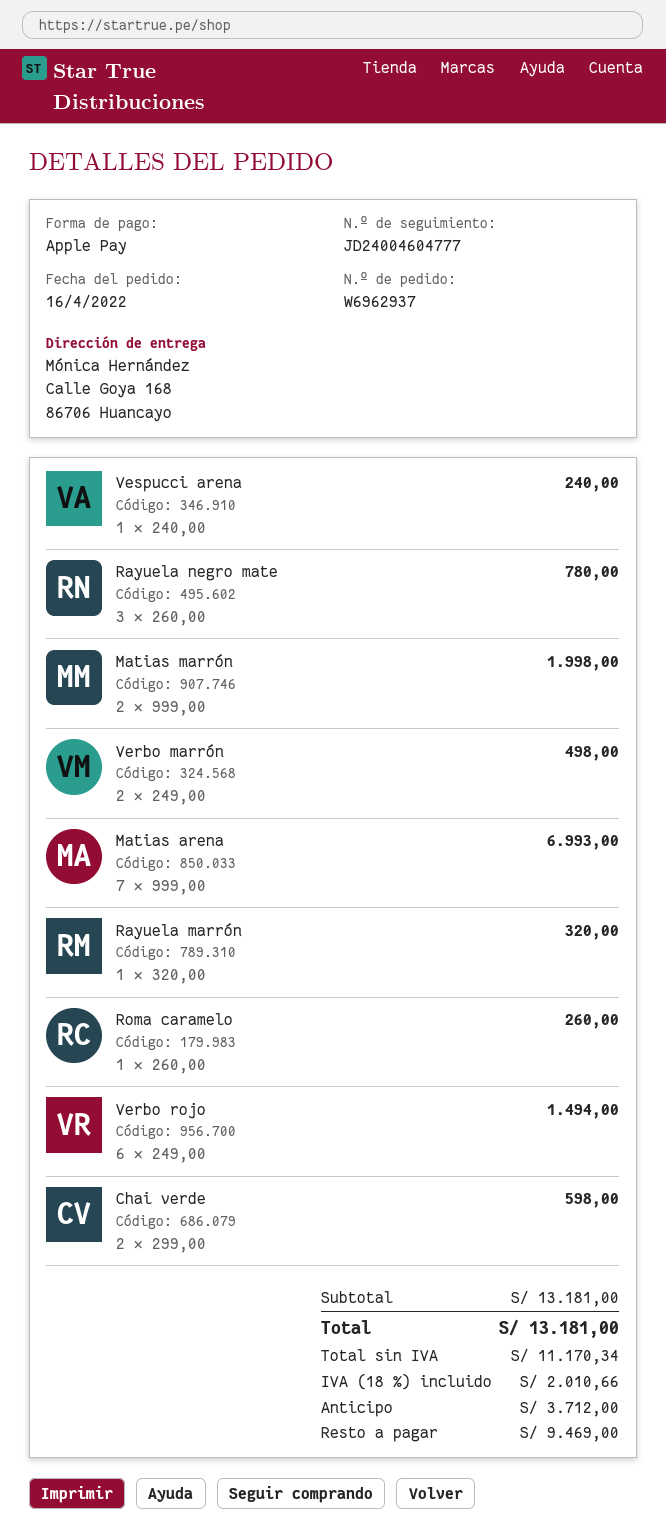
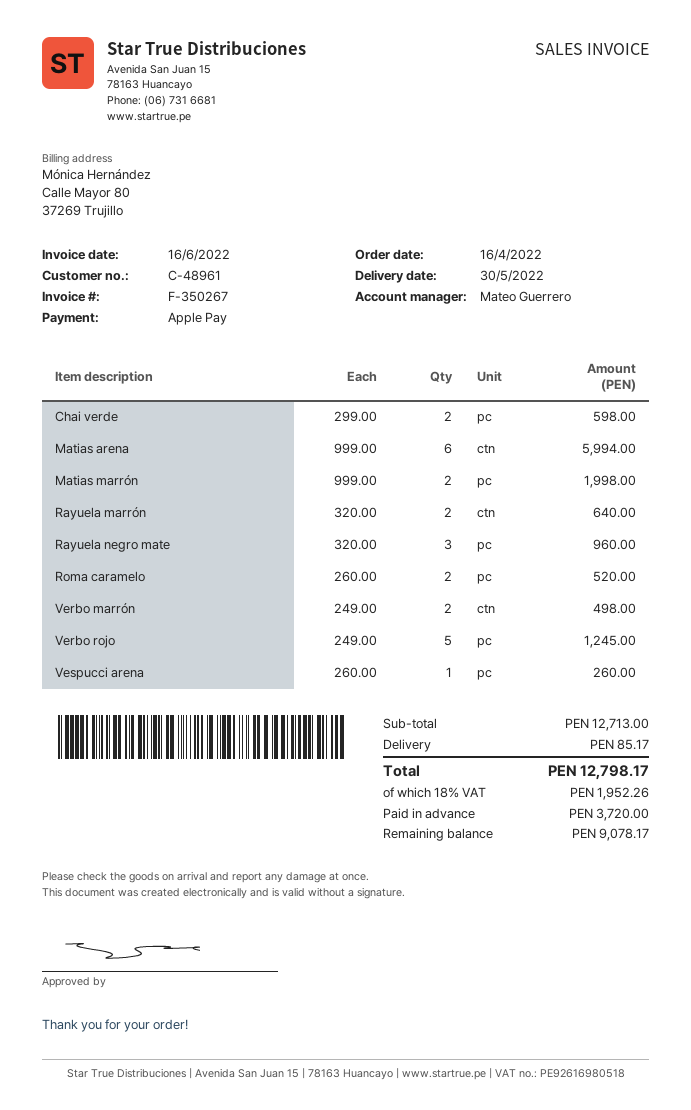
Vespucci arena: 1 x 240.00 = 240.00 -> 1 x 260.00 = 260.00
Rayuela negro mate: 3 x 260.00 = 780.00 -> 3 x 320.00 = 960.00
Matias arena: 7 x 999.00 = 6993.00 -> 6 x 999.00 = 5994.00
Rayuela marrón: 1 x 320.00 = 320.00 -> 2 x 320.00 = 640.00
Roma caramelo: 1 x 260.00 = 260.00 -> 2 x 260.00 = 520.00
Verbo rojo: 6 x 249.00 = 1494.00 -> 5 x 249.00 = 1245.00
subtotal: 13181.00 -> 12713.00
shipping: none -> 85.17
tax: 18% = 2010.66 -> 18% = 1952.26
total: 13181.00 -> 12798.17
deposit: 3712.00 -> 3720.00
balance: 9469.00 -> 9078.17

